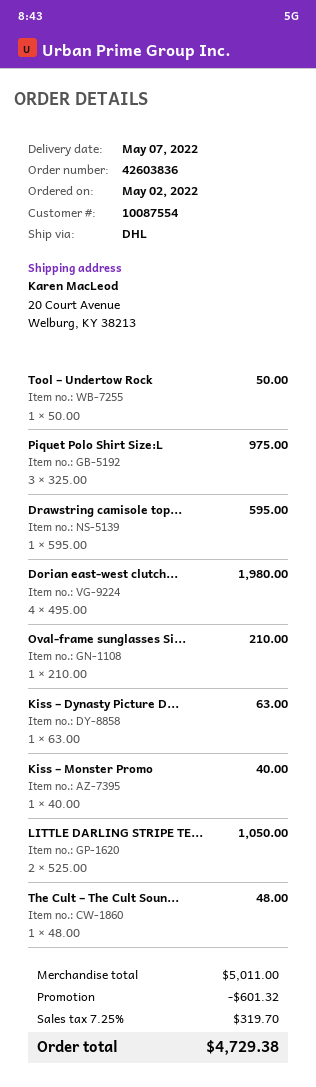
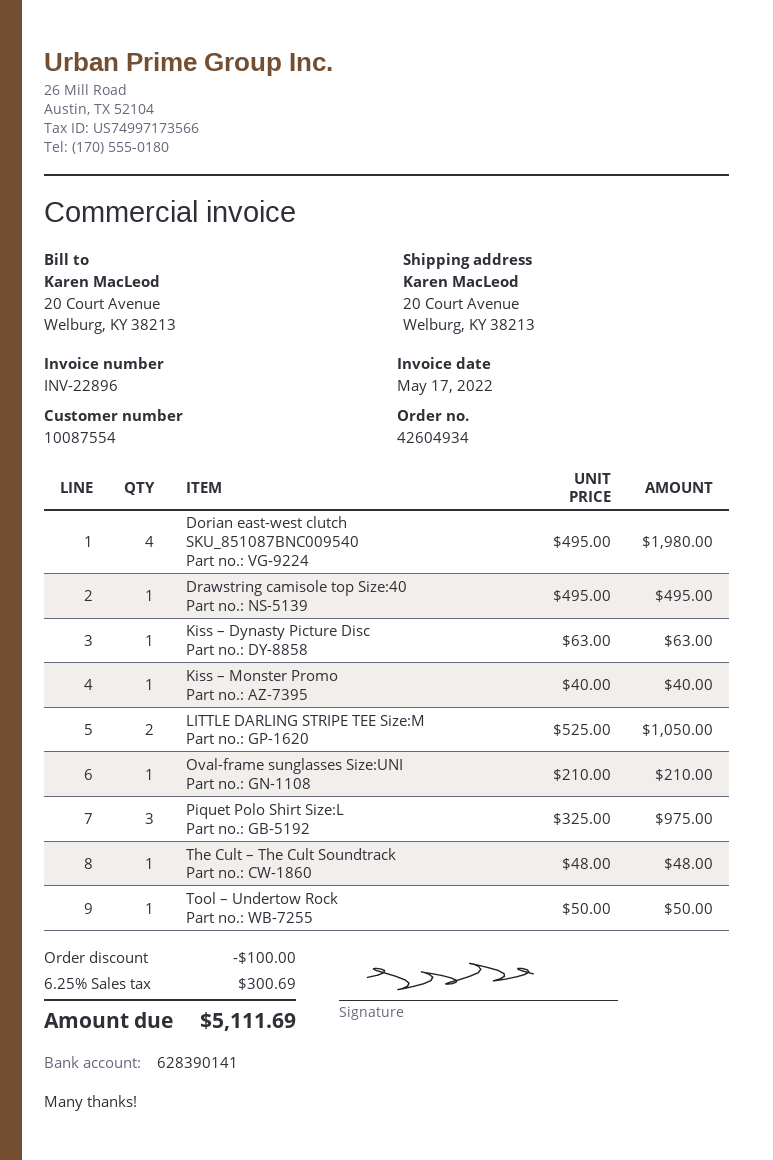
order number: 42603836 -> 42604934
Drawstring camisole top...: 1 x 595.00 = 595.00 -> 1 x 495.00 = 495.00
discount: 601.32 -> 100.00
tax: 7.25% = 319.70 -> 6.25% = 300.69
total: 4729.38 -> 5111.69

